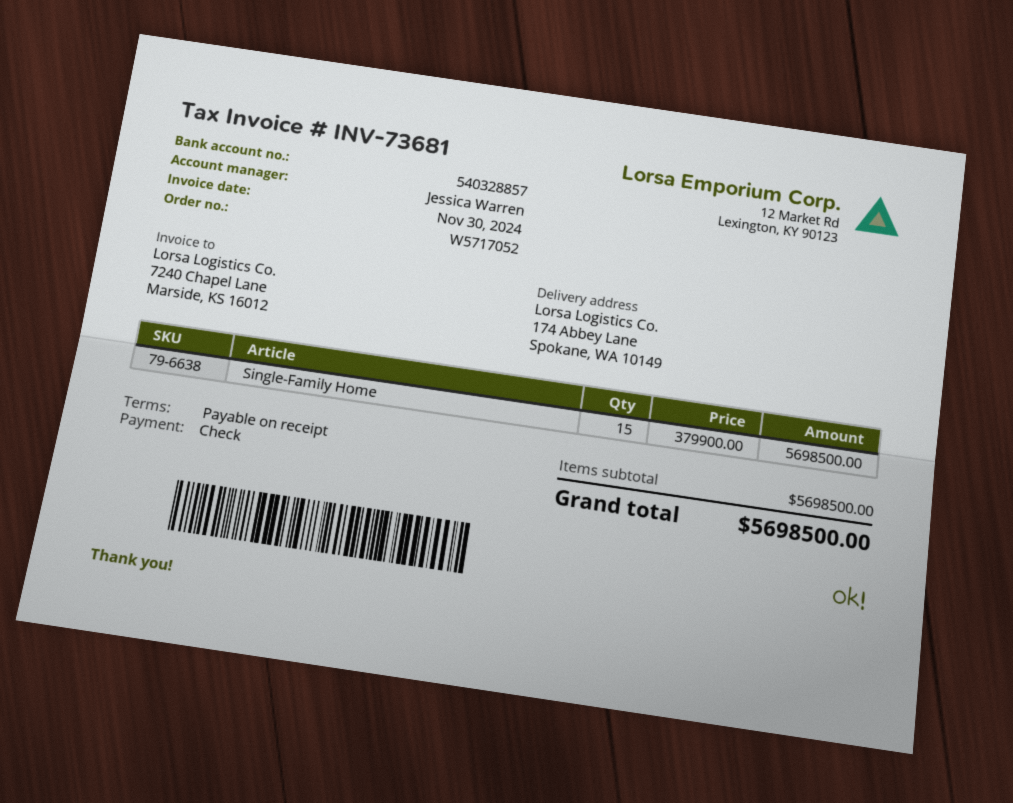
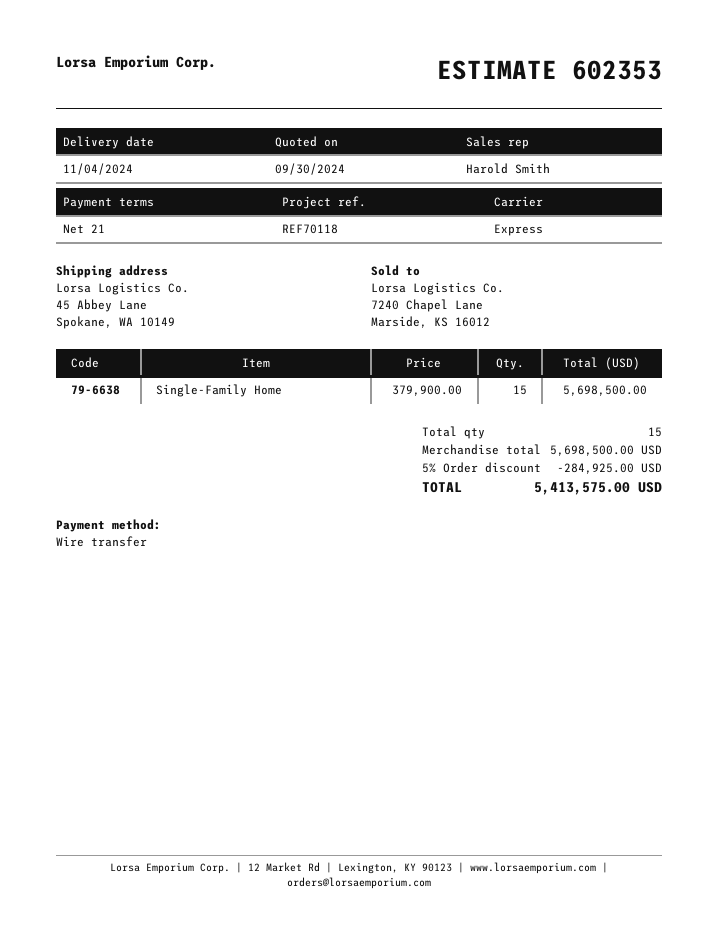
payment terms: on receipt -> 21 days
sales rep: Jessica Warren -> Harold Smith
payment method: cheque -> bank transfer
ship to: 174 Abbey Lane, Spokane, WA 10149 -> 45 Abbey Lane, Spokane, WA 10149
discount: none -> 5% = 284925.00
total: 5698500.00 -> 5413575.00

